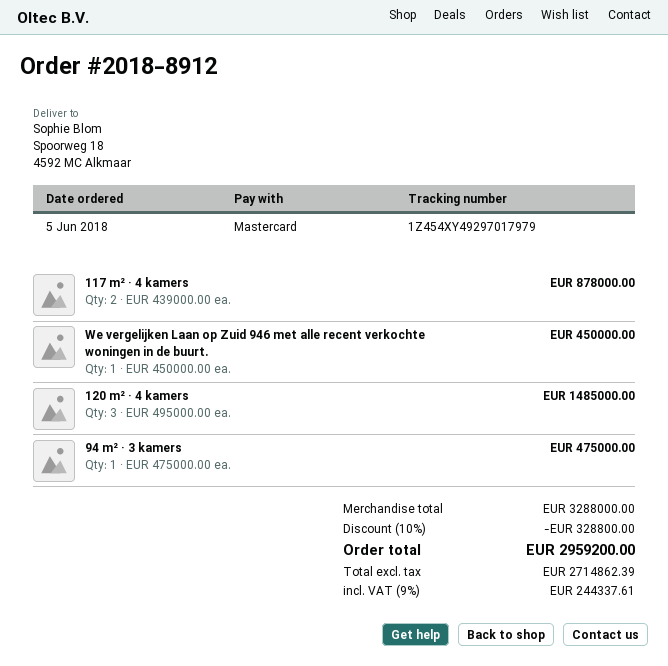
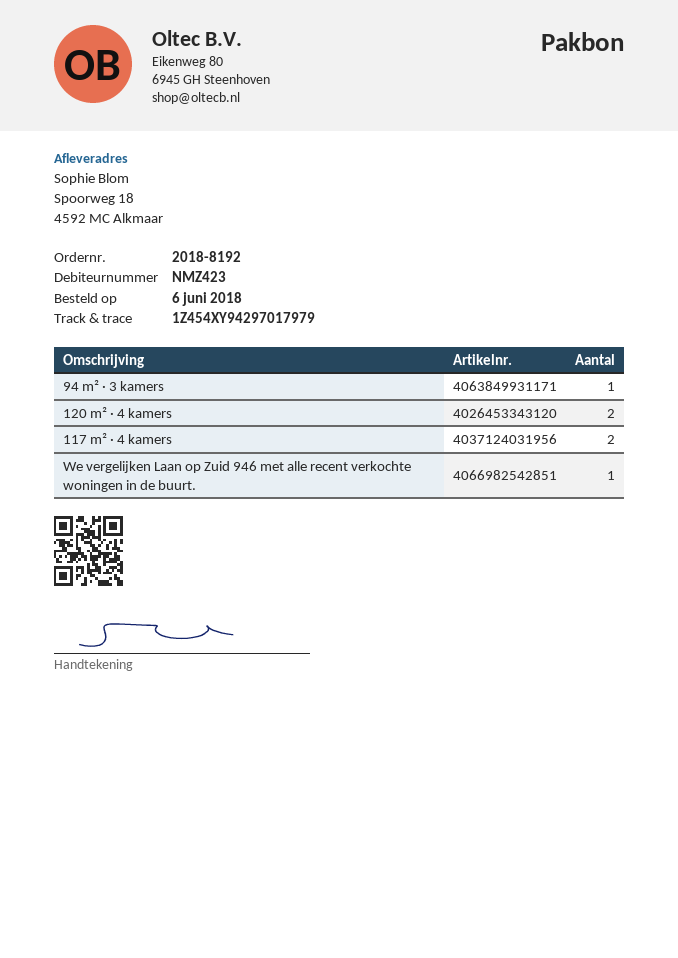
order number: 2018-8912 -> 2018-8192
order date: 2018-06-05 -> 2018-06-06
tracking number: 1Z454XY49297017979 -> 1Z454XY94297017979
120 m² · 4 kamers: 3 -> 2

